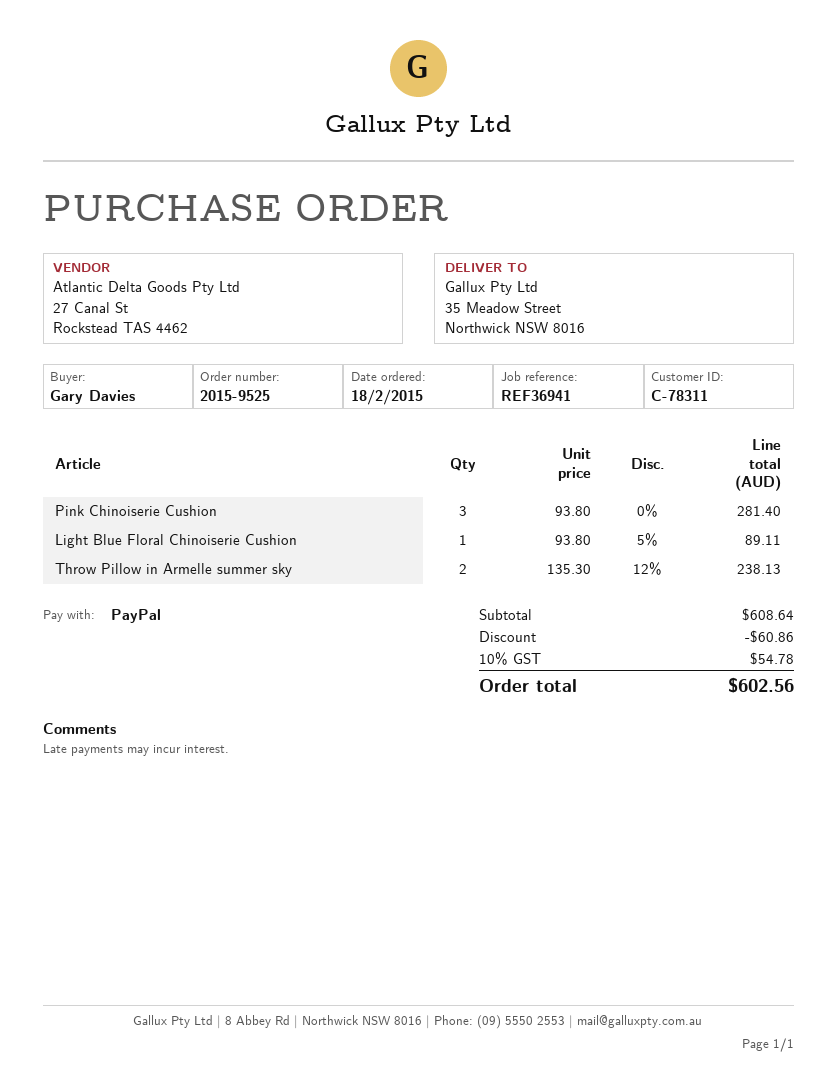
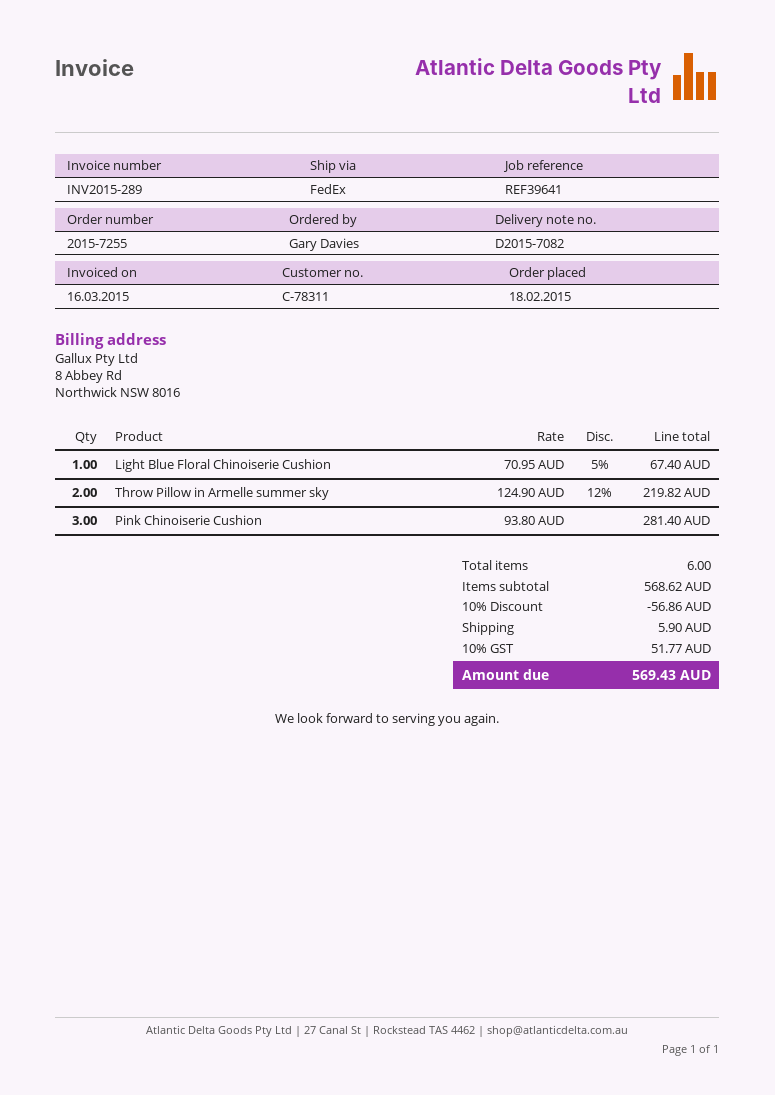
order number: 2015-9525 -> 2015-7255
reference: REF36941 -> REF39641
Light Blue Floral Chinoiserie Cushion: 1 x 93.80 - 5% = 89.11 -> 1 x 70.95 - 5% = 67.40
Throw Pillow in Armelle summer sky: 2 x 135.30 - 12% = 238.13 -> 2 x 124.90 - 12% = 219.82
subtotal: 608.64 -> 568.62
discount: 60.86 -> 56.86
shipping: none -> 5.90
tax: 10% = 54.78 -> 10% = 51.77
total: 602.56 -> 569.43

